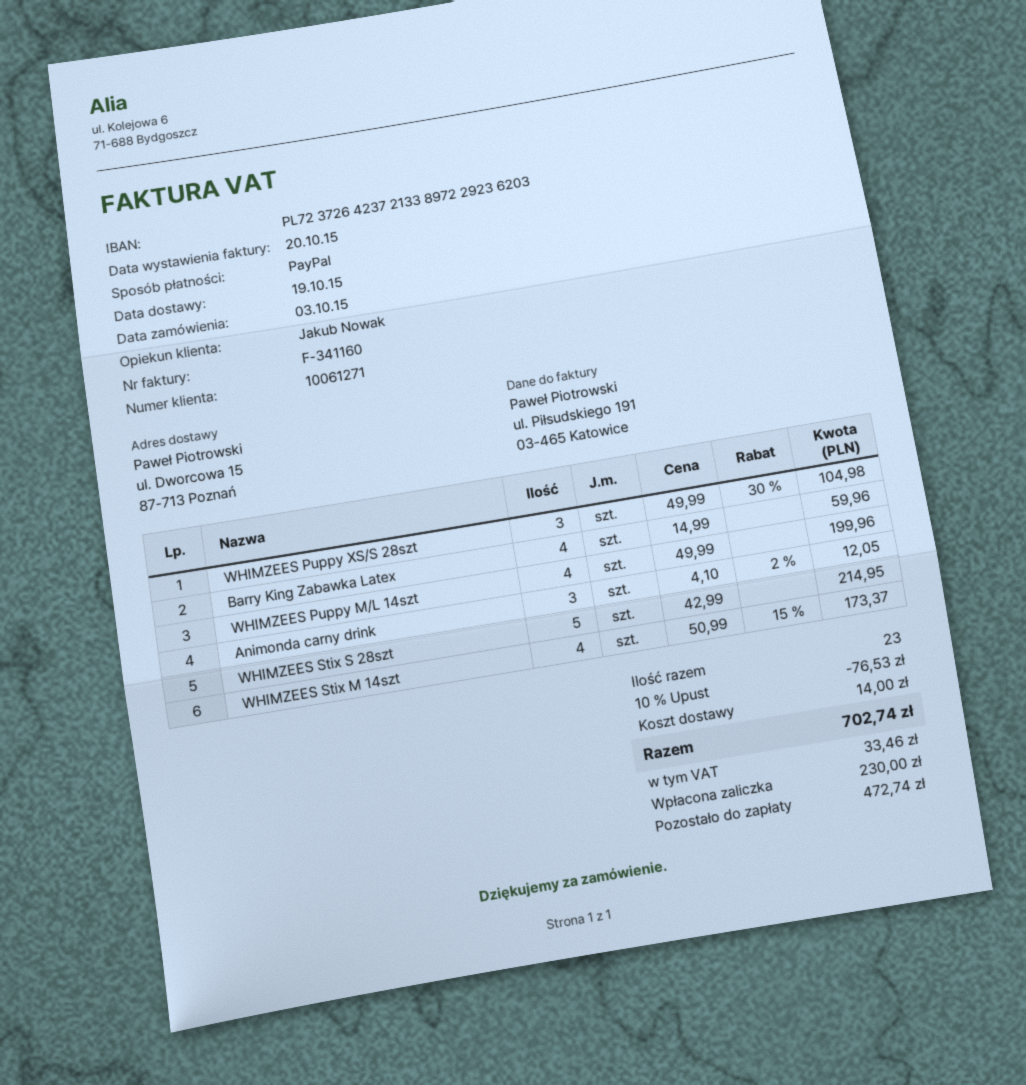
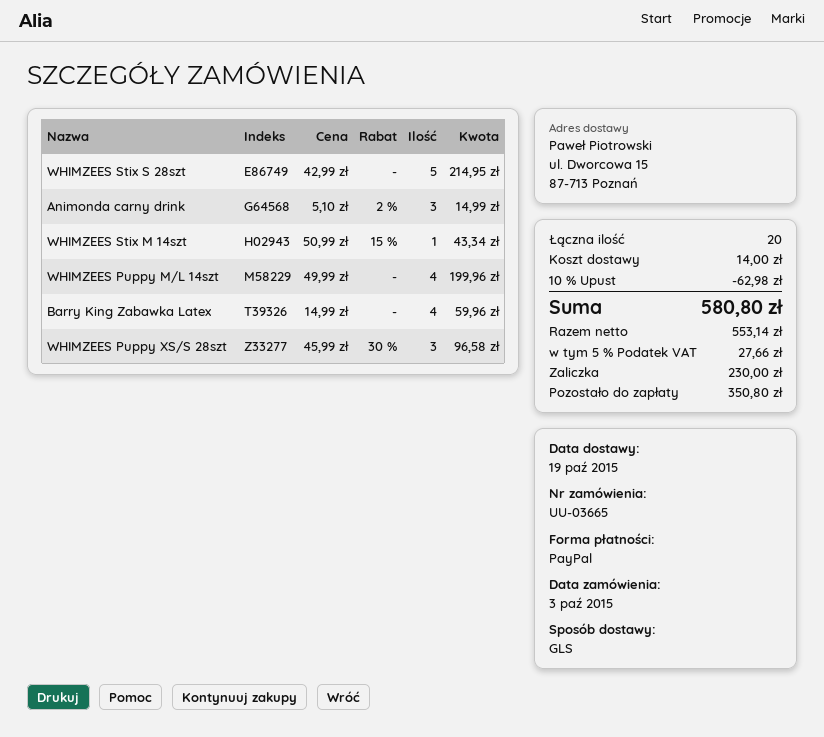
WHIMZEES Puppy XS/S 28szt: 3 x 49.99 - 30% = 104.98 -> 3 x 45.99 - 30% = 96.58
Animonda carny drink: 3 x 4.10 - 2% = 12.05 -> 3 x 5.10 - 2% = 14.99
WHIMZEES Stix M 14szt: 4 x 50.99 - 15% = 173.37 -> 1 x 50.99 - 15% = 43.34
total quantity: 23 -> 20
discount: 10% = 76.53 -> 10% = 62.98
tax: 33.46 -> 27.66
total: 702.74 -> 580.80
balance: 472.74 -> 350.80

